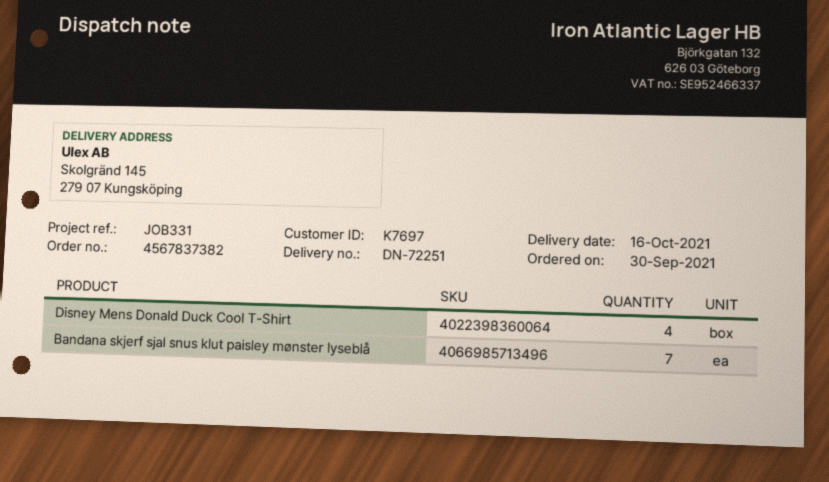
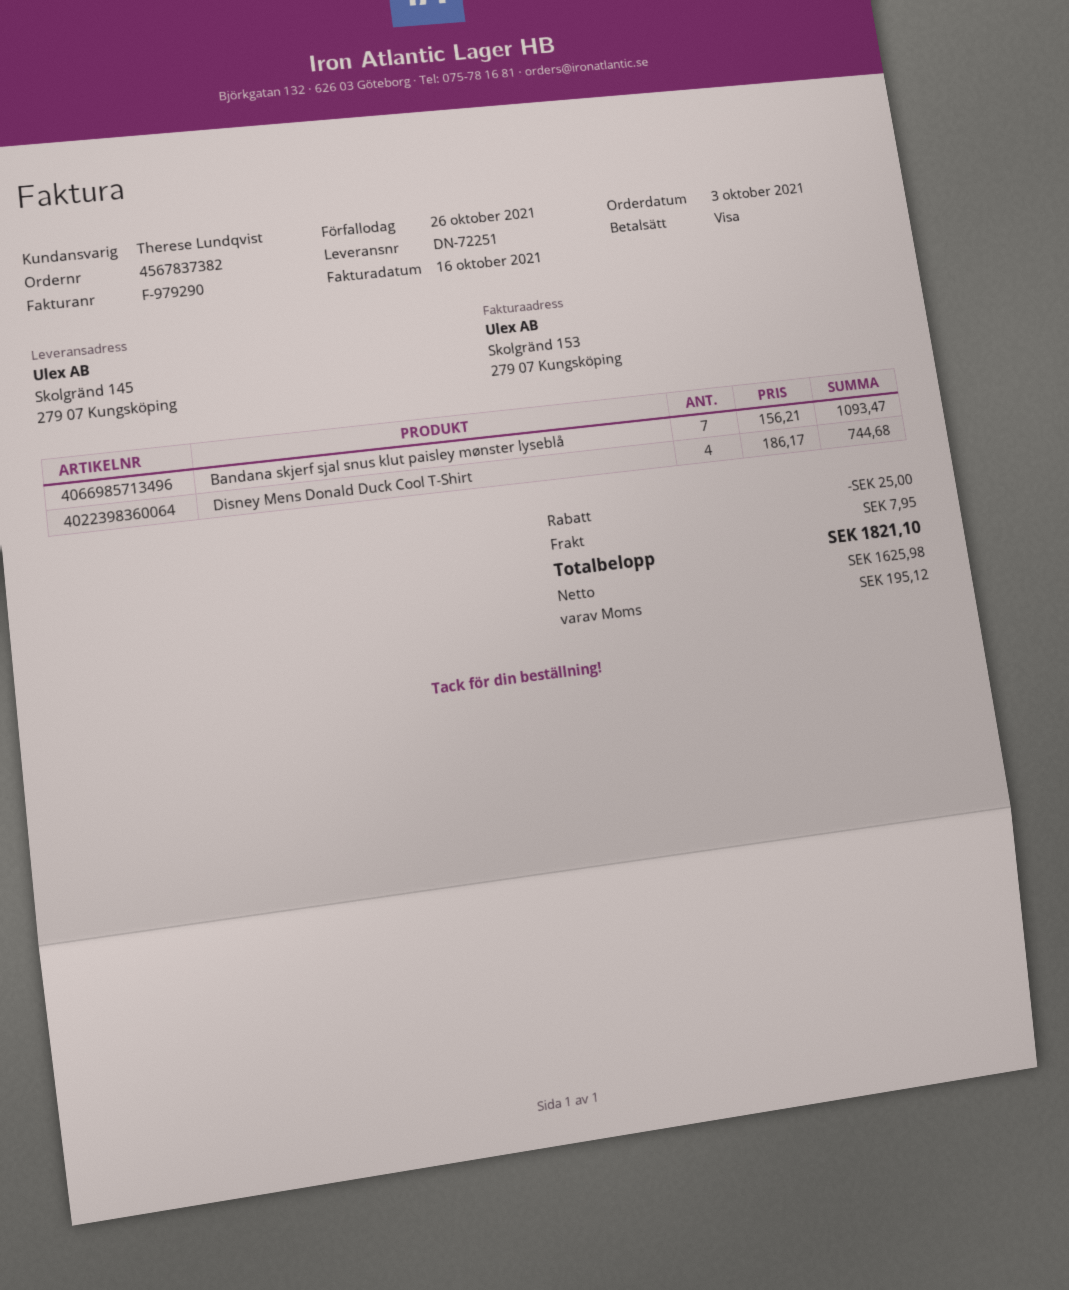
order date: 2021-09-30 -> 2021-10-03

